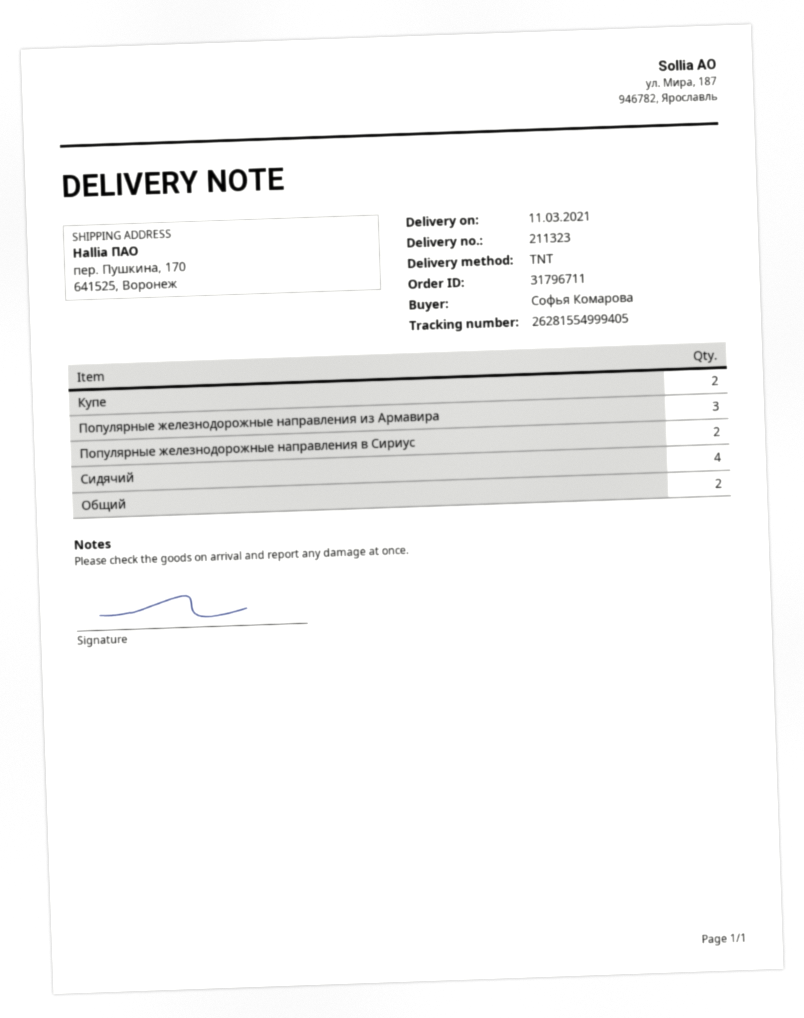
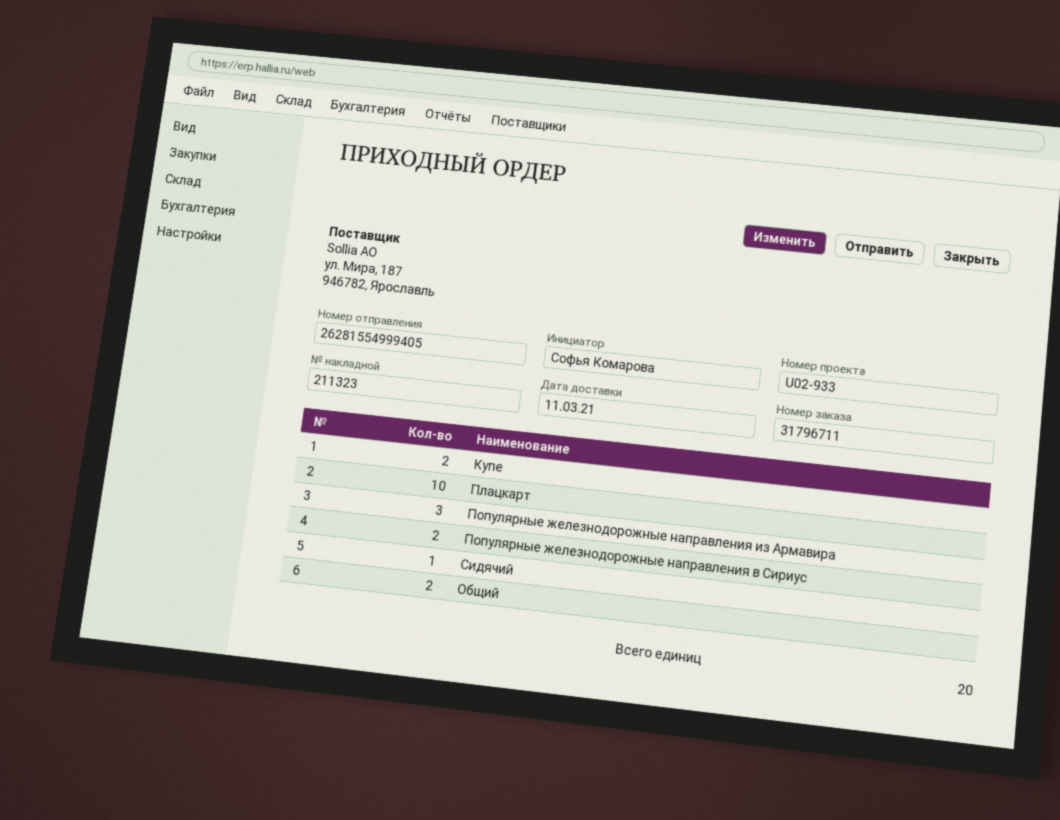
Сидячий: 4 -> 1
Плацкарт: none -> 10

